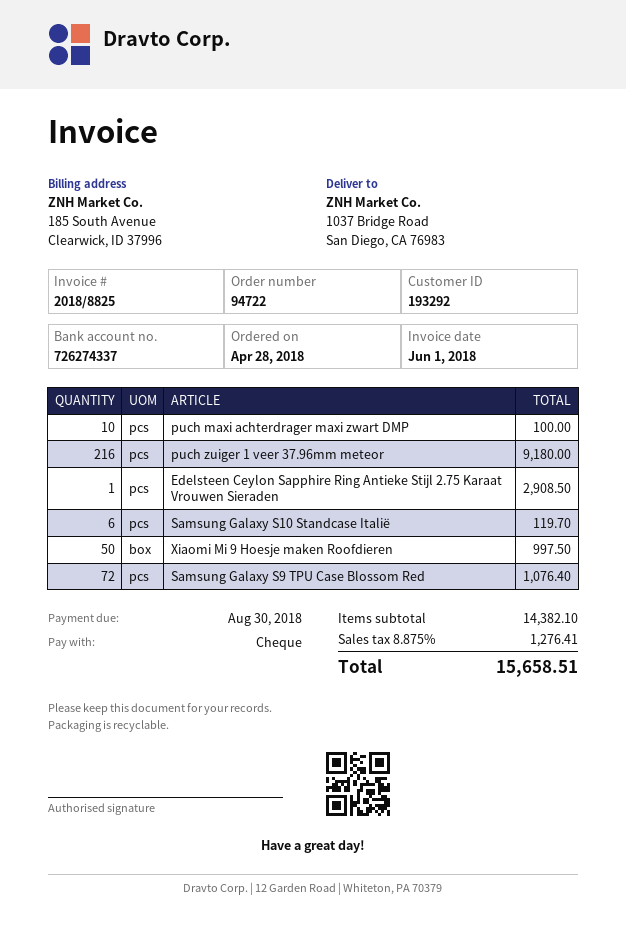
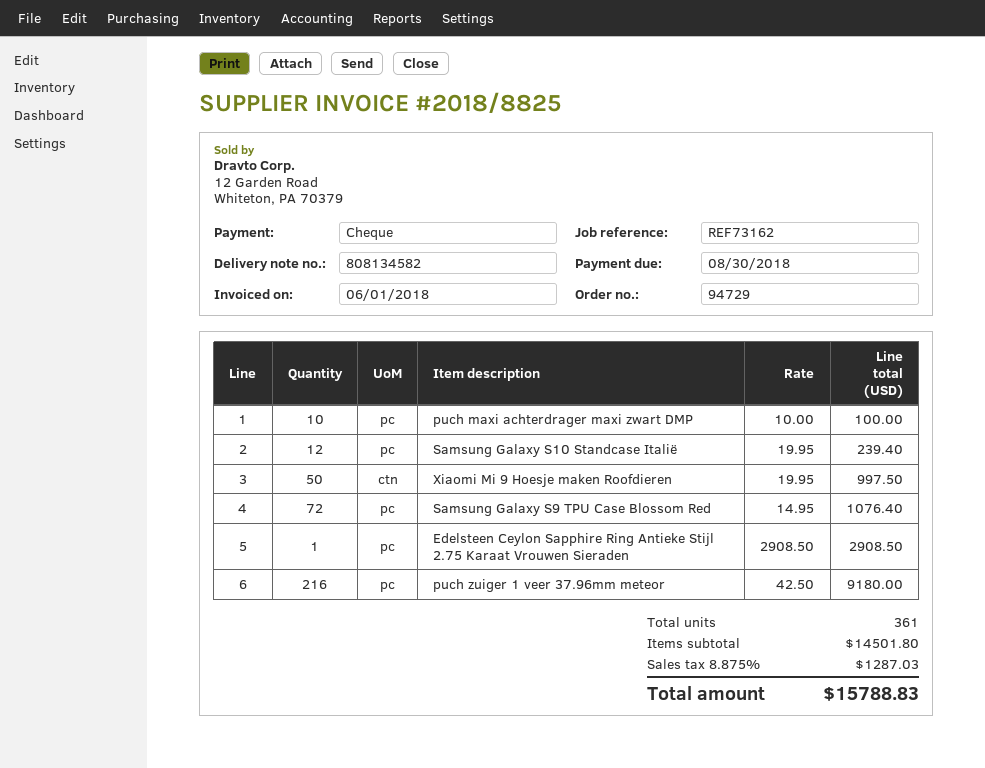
order number: 94722 -> 94729
Samsung Galaxy S10 Standcase Italië: 6 for 119.70 -> 12 for 239.40
subtotal: 14382.10 -> 14501.80
tax: 8.875% = 1276.41 -> 8.875% = 1287.03
total: 15658.51 -> 15788.83

